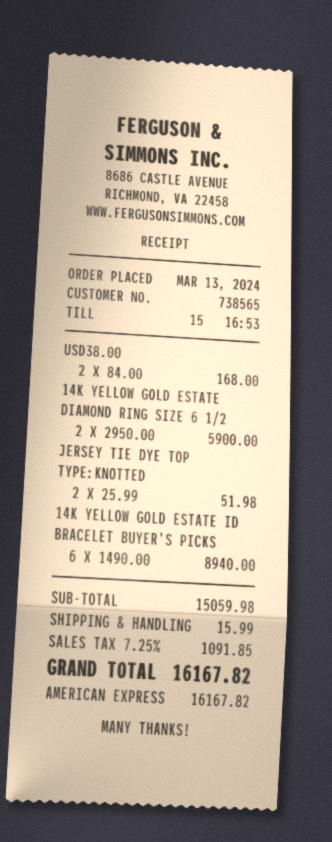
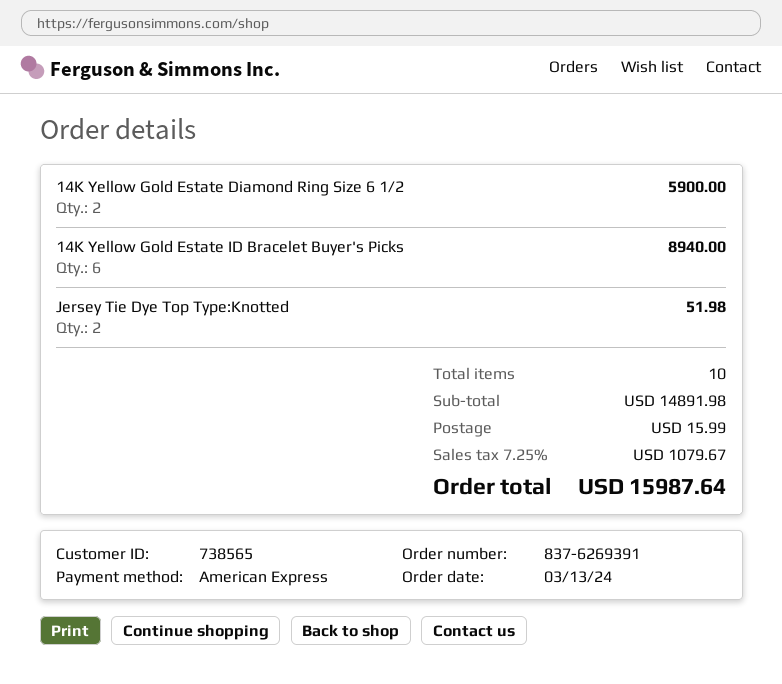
USD38.00: 2 for 168.00 -> none
subtotal: 15059.98 -> 14891.98
tax: 7.25% = 1091.85 -> 7.25% = 1079.67
total: 16167.82 -> 15987.64

